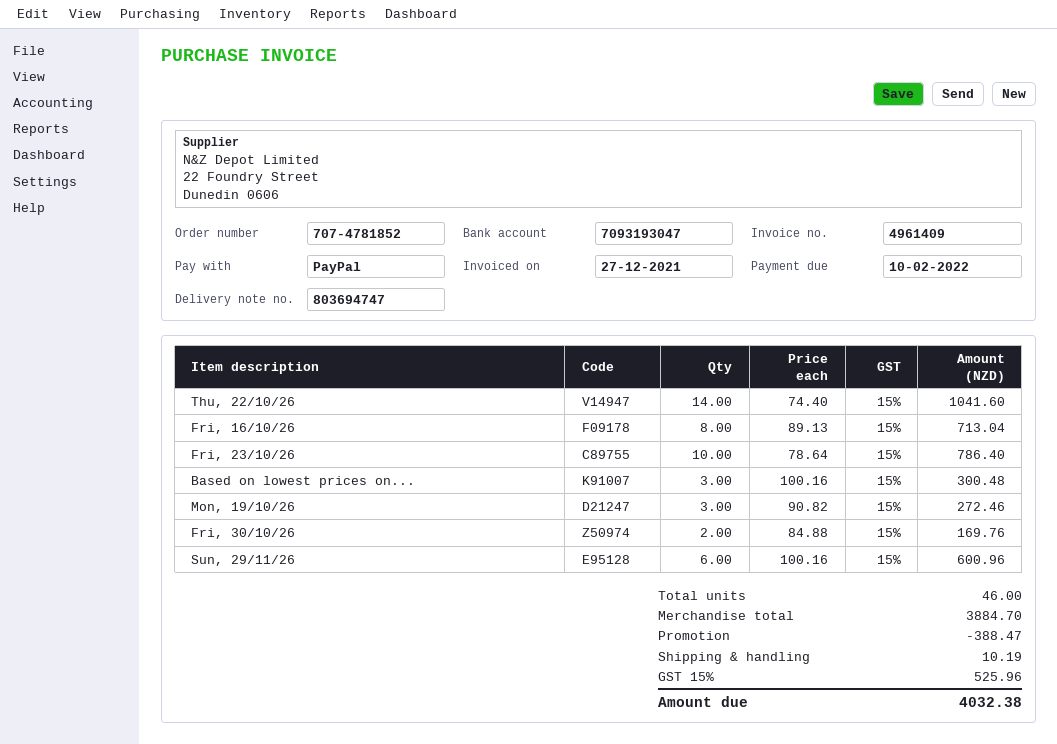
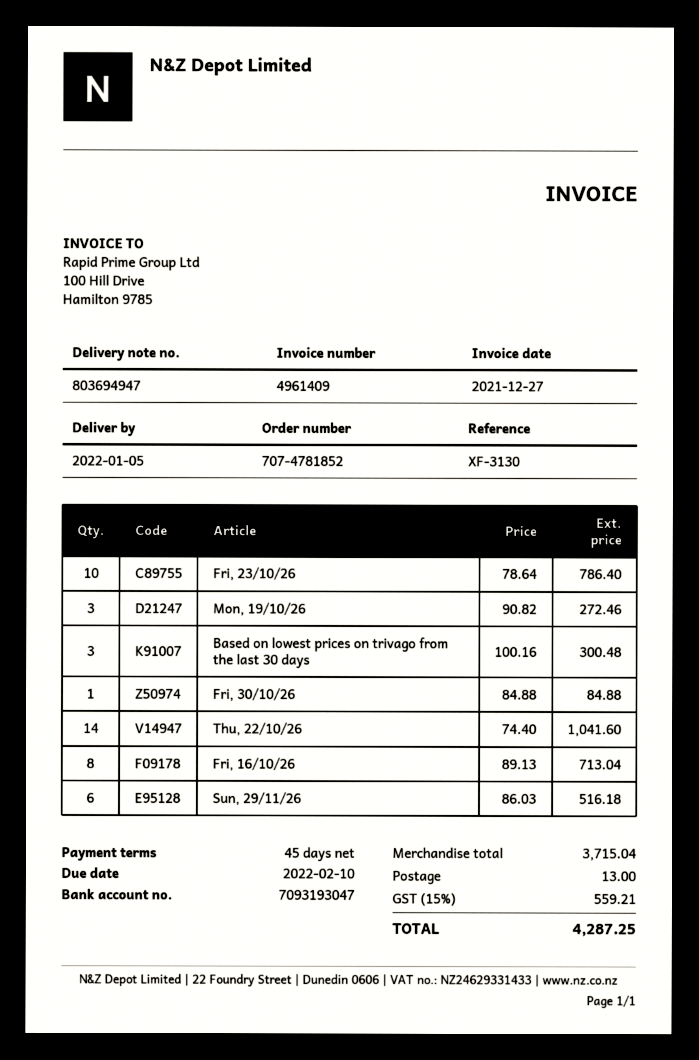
delivery note number: 803694747 -> 803694947
Fri, 30/10/26: 2 x 84.88 = 169.76 -> 1 x 84.88 = 84.88
Sun, 29/11/26: 6 x 100.16 = 600.96 -> 6 x 86.03 = 516.18
subtotal: 3884.70 -> 3715.04
discount: 388.47 -> none
shipping: 10.19 -> 13.00
tax: 15% = 525.96 -> 15% = 559.21
total: 4032.38 -> 4287.25

